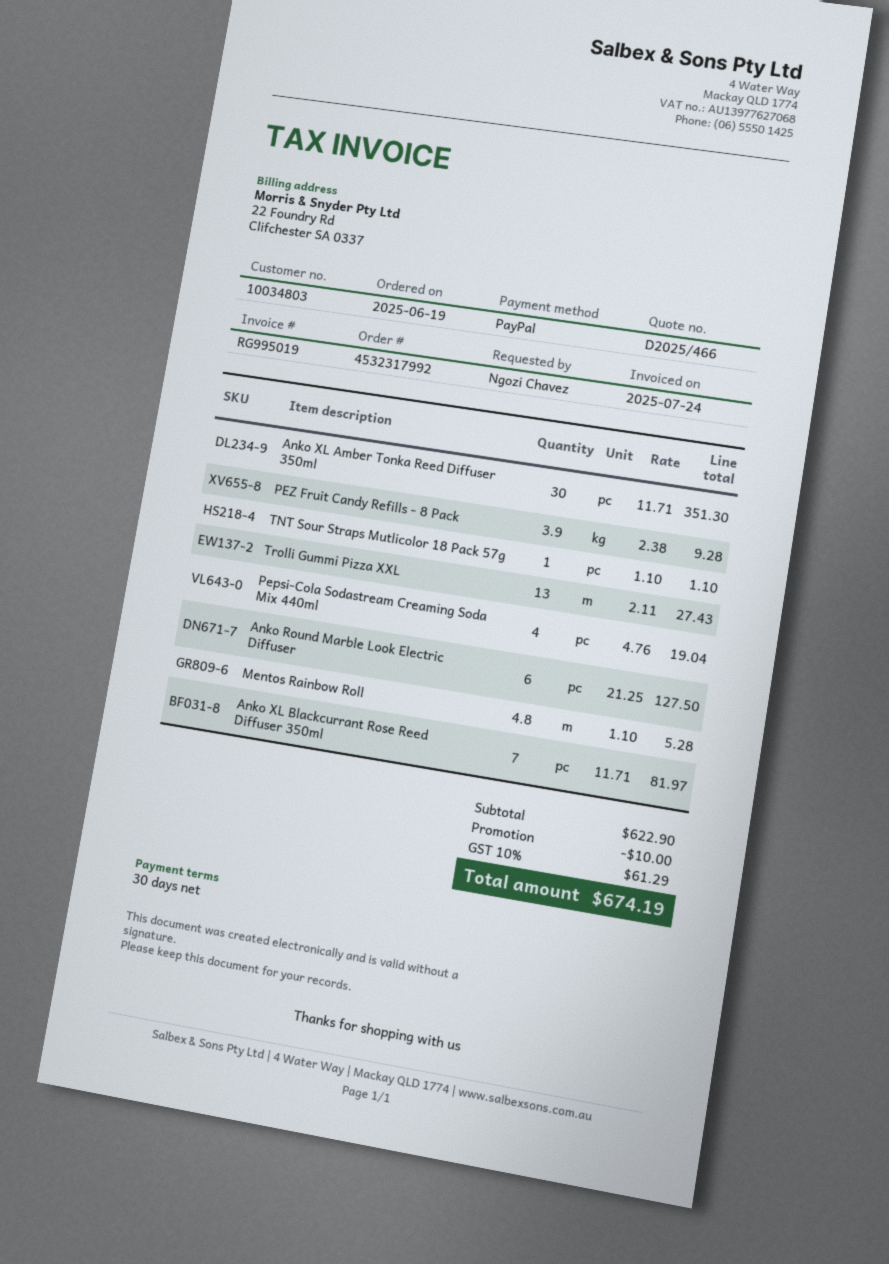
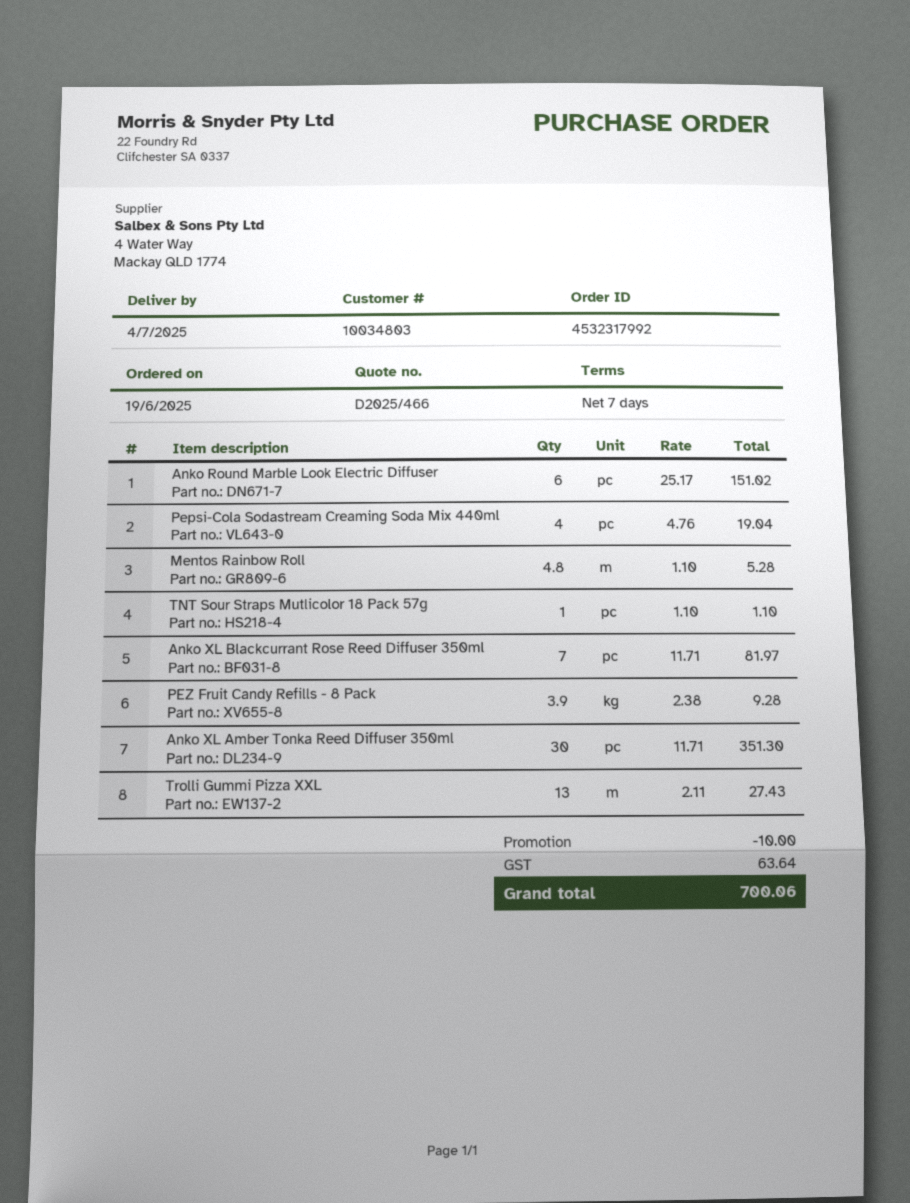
payment terms: 30 days -> 7 days
Anko Round Marble Look Electric Diffuser: 6 x 21.25 = 127.50 -> 6 x 25.17 = 151.02
tax: 61.29 -> 63.64
total: 674.19 -> 700.06

